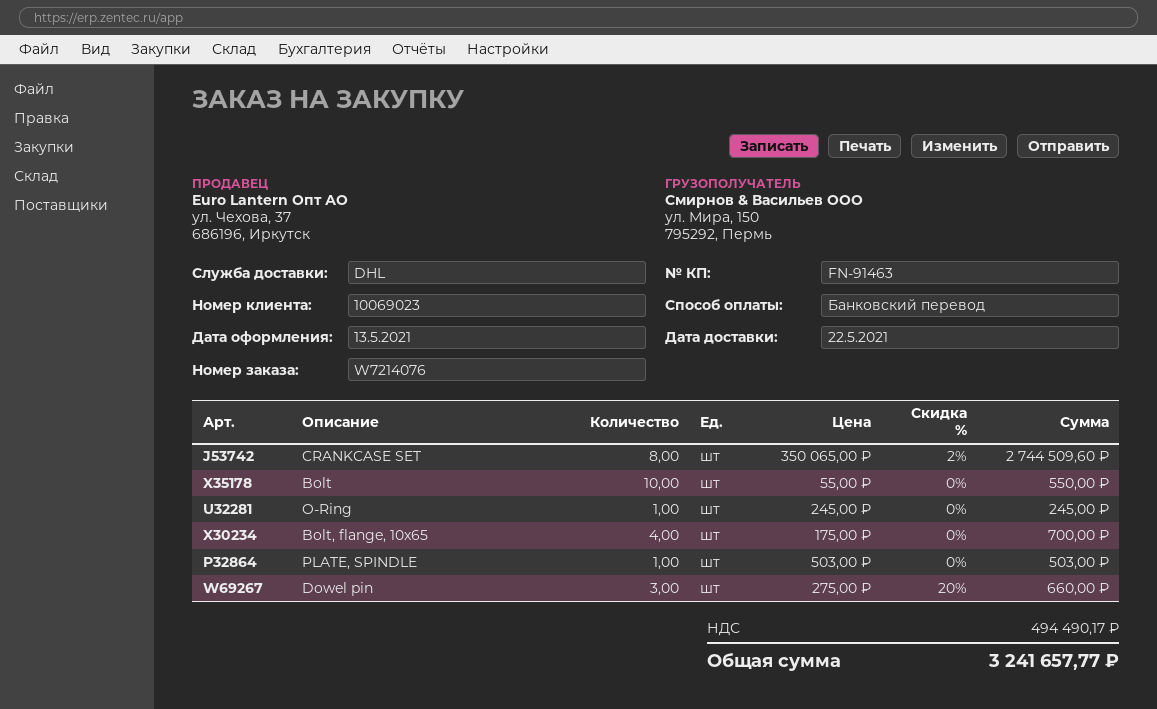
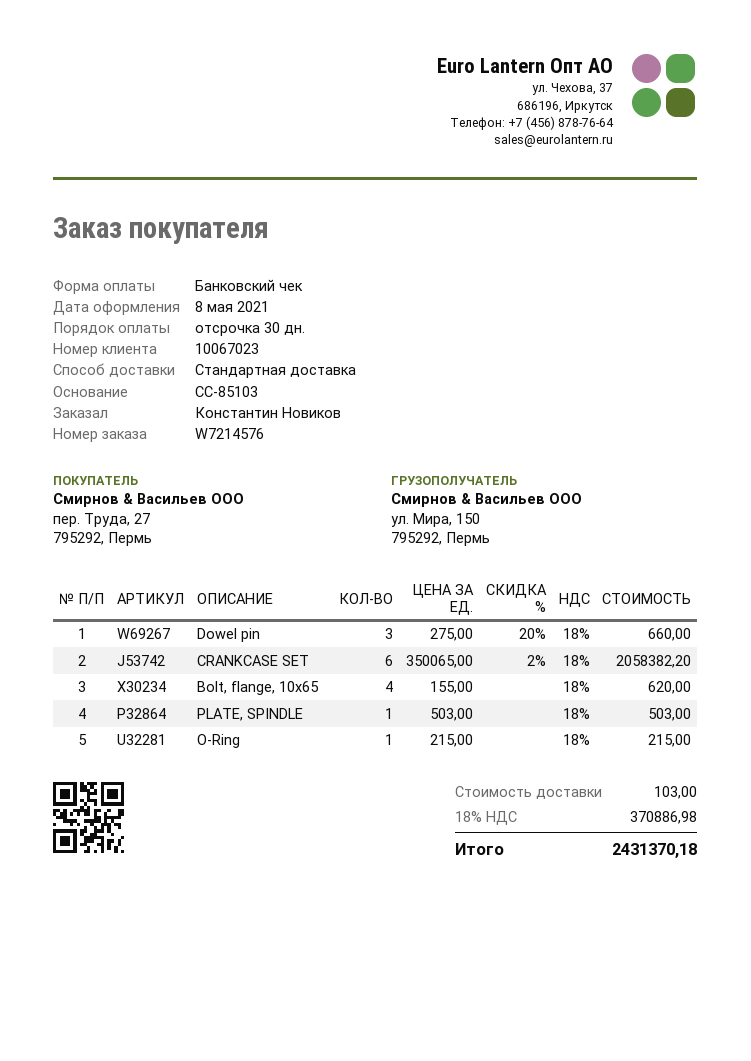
order number: W7214076 -> W7214576
order date: 2021-05-13 -> 2021-05-08
customer number: 10069023 -> 10067023
payment method: bank transfer -> cheque
shipping method: DHL -> standard
CRANKCASE SET: 8 x 350065.00 - 2% = 2744509.60 -> 6 x 350065.00 - 2% = 2058382.20
Bolt: 10 x 55.00 = 550.00 -> none
O-Ring: 1 x 245.00 = 245.00 -> 1 x 215.00 = 215.00
Bolt, flange, 10x65: 4 x 175.00 = 700.00 -> 4 x 155.00 = 620.00
shipping: none -> 103.00
tax: 494490.17 -> 370886.98
total: 3241657.77 -> 2431370.18

